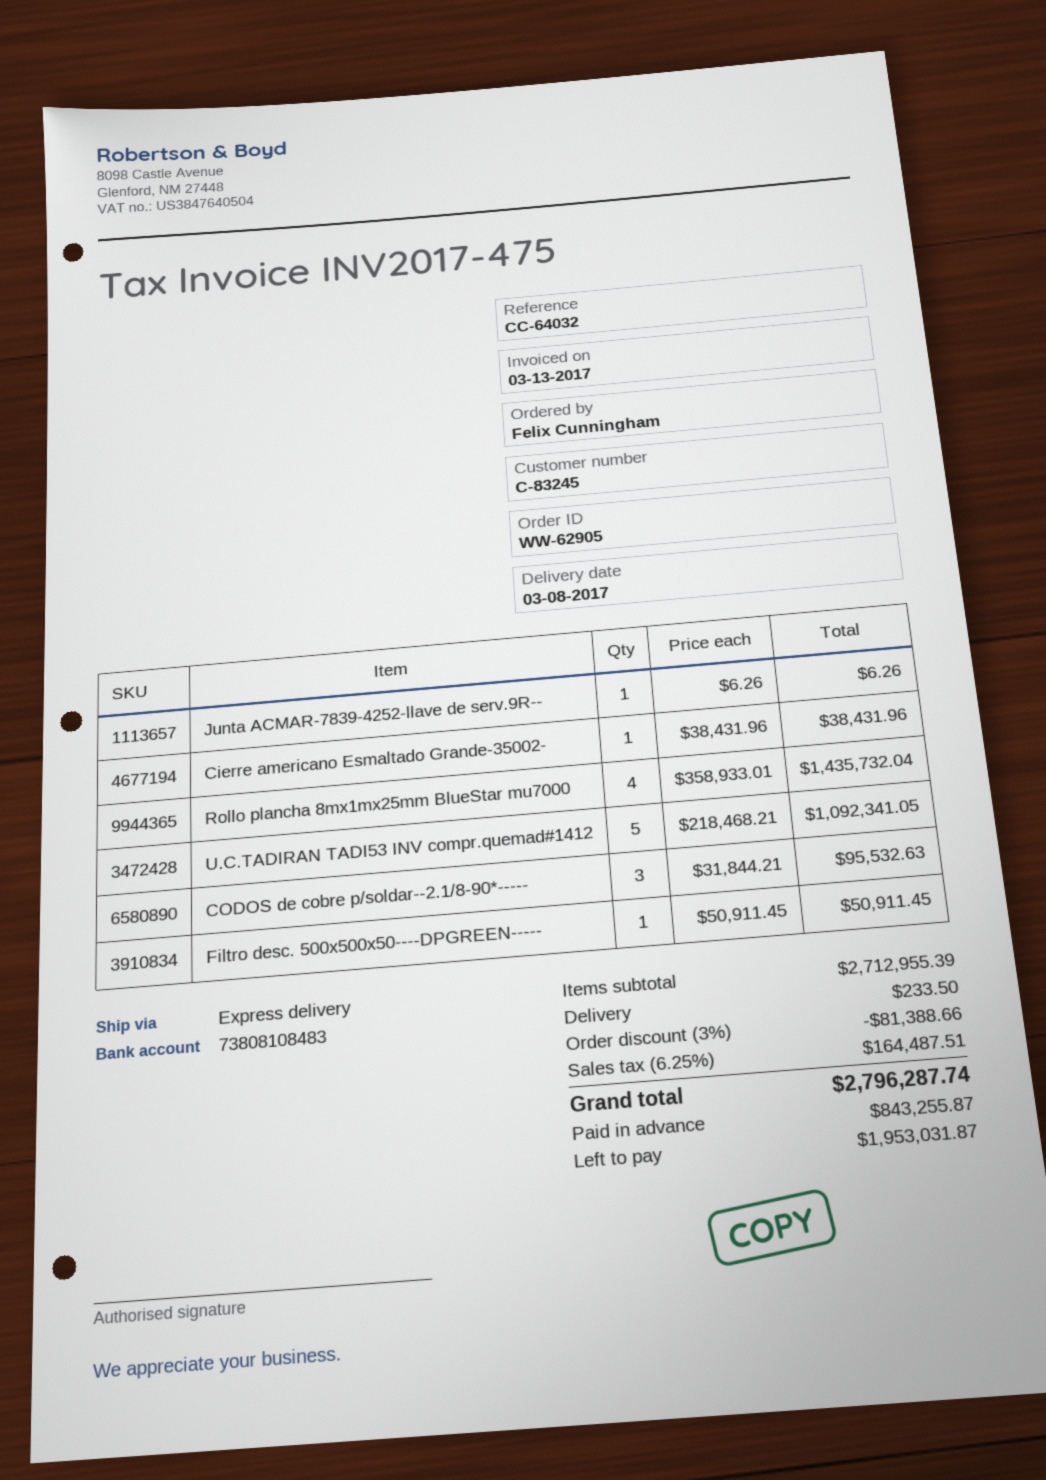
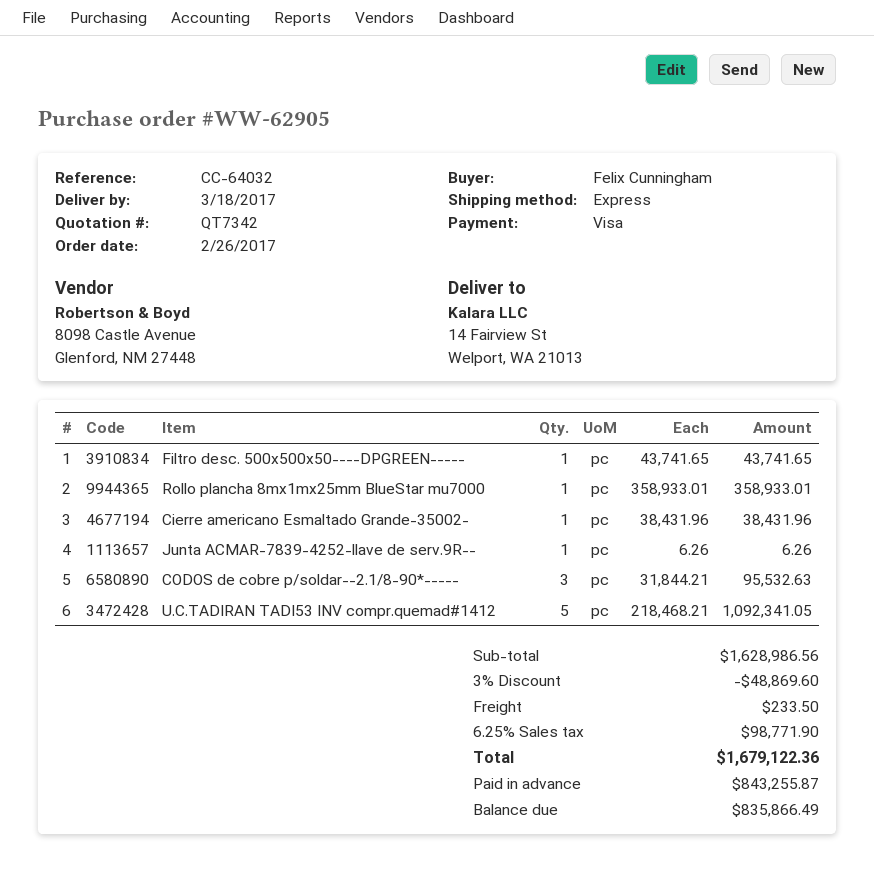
delivery date: 2017-03-08 -> 2017-03-18
Rollo plancha 8mx1mx25mm BlueStar mu7000: 4 x 358933.01 = 1435732.04 -> 1 x 358933.01 = 358933.01
Filtro desc. 500x500x50----DPGREEN-----: 1 x 50911.45 = 50911.45 -> 1 x 43741.65 = 43741.65
subtotal: 2712955.39 -> 1628986.56
discount: 3% = 81388.66 -> 3% = 48869.60
tax: 6.25% = 164487.51 -> 6.25% = 98771.90
total: 2796287.74 -> 1679122.36
balance: 1953031.87 -> 835866.49

